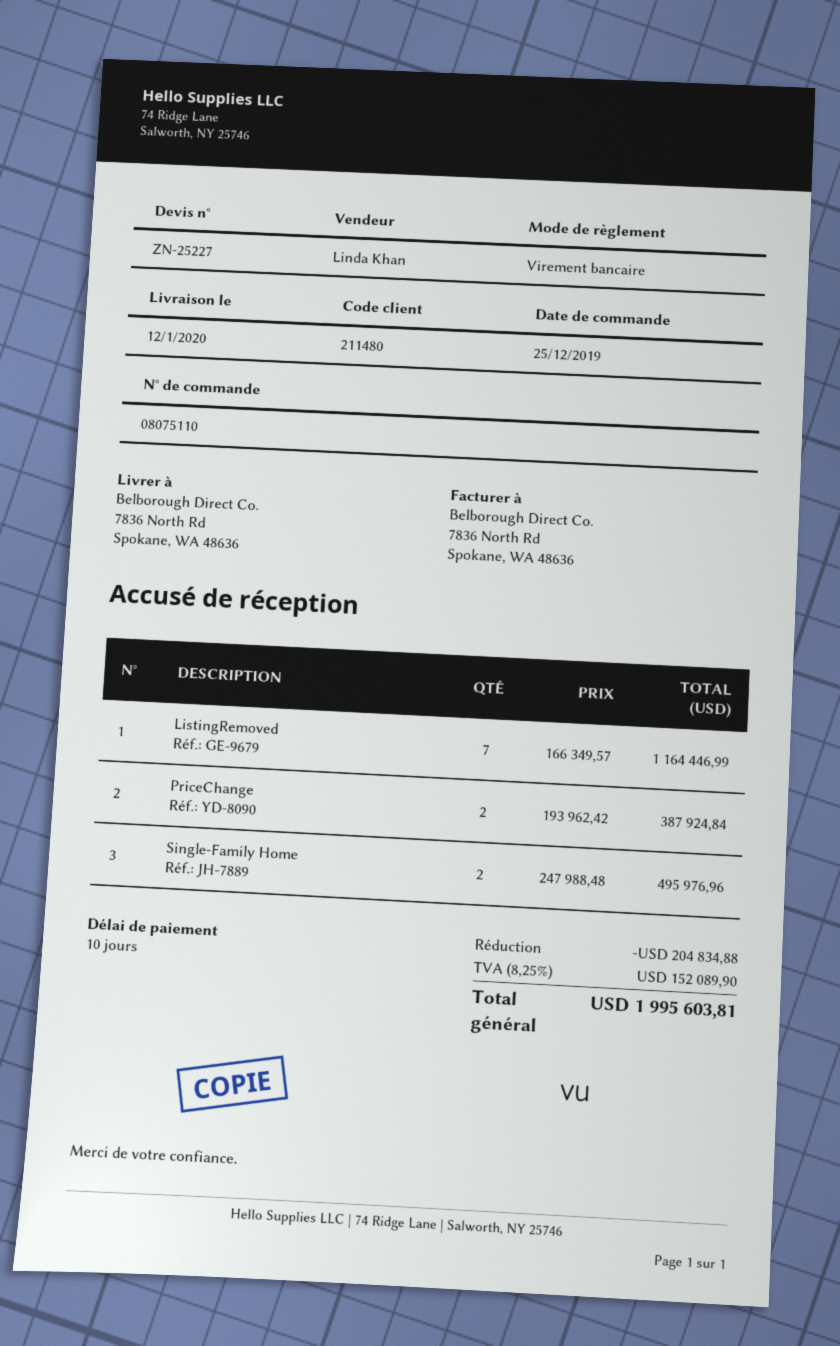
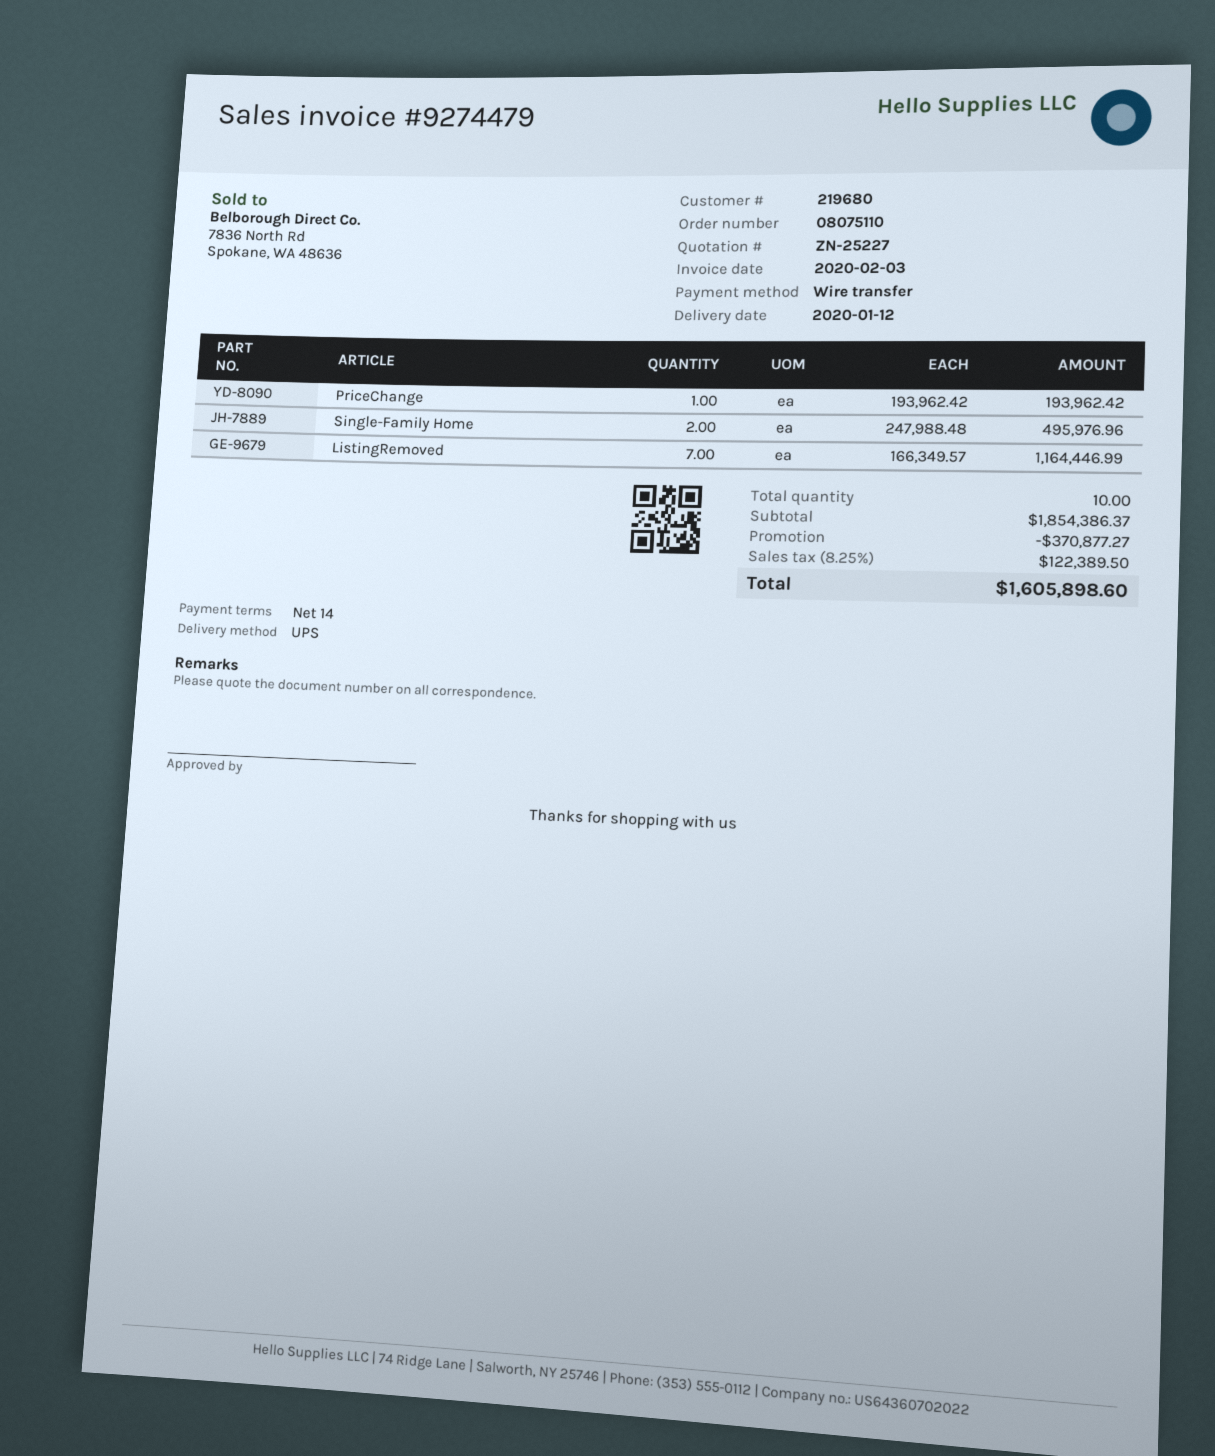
payment terms: 10 days -> 14 days
customer number: 211480 -> 219680
PriceChange: 2 x 193962.42 = 387924.84 -> 1 x 193962.42 = 193962.42
discount: 204834.88 -> 370877.27
tax: 8.25% = 152089.90 -> 8.25% = 122389.50
total: 1995603.81 -> 1605898.60

